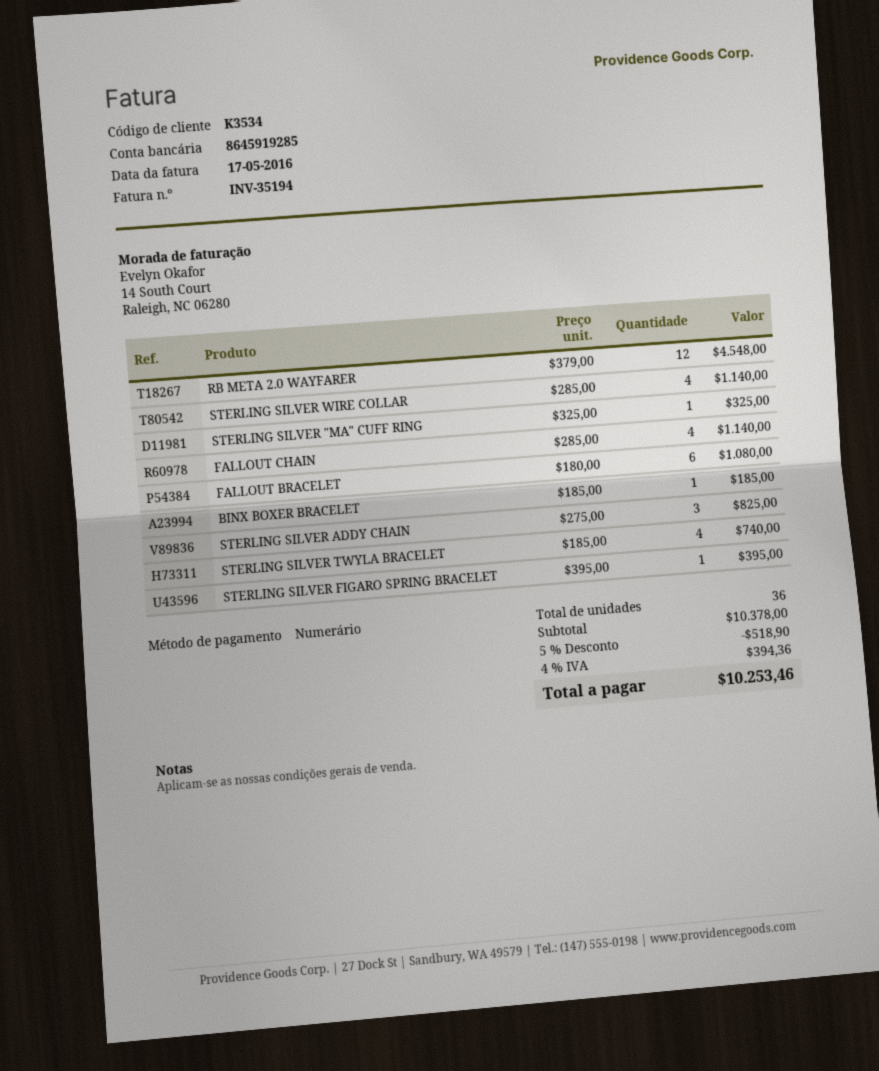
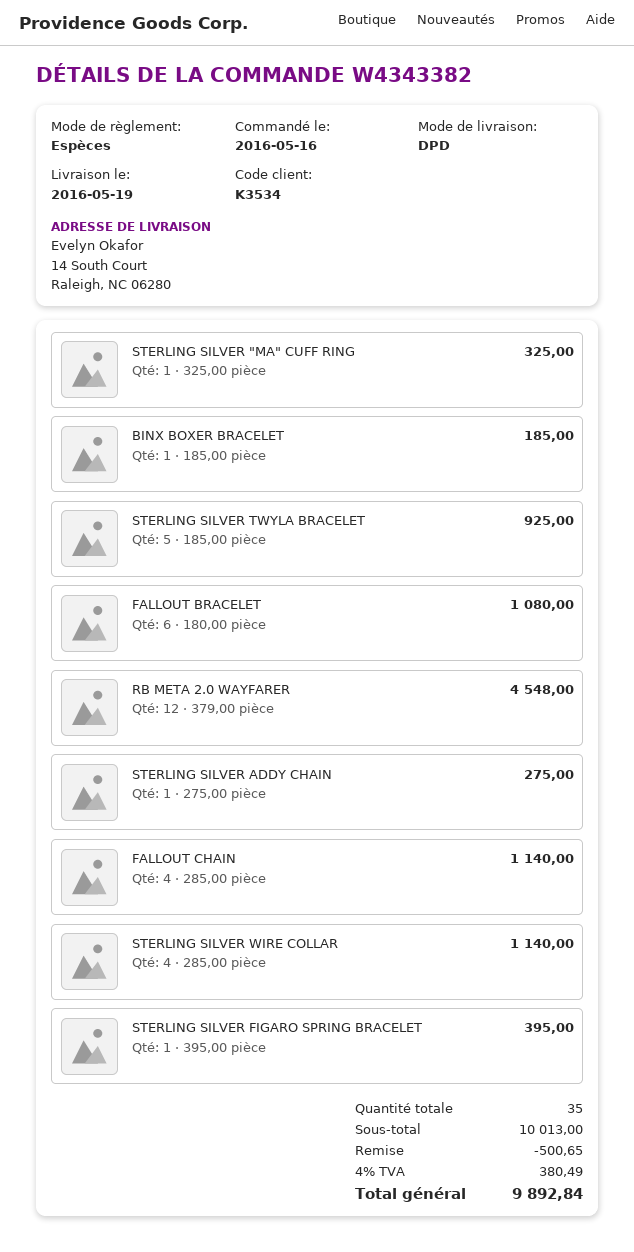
STERLING SILVER ADDY CHAIN: 3 x 275.00 = 825.00 -> 1 x 275.00 = 275.00
STERLING SILVER TWYLA BRACELET: 4 x 185.00 = 740.00 -> 5 x 185.00 = 925.00
total quantity: 36 -> 35
subtotal: 10378.00 -> 10013.00
discount: 518.90 -> 500.65
tax: 4% = 394.36 -> 4% = 380.49
total: 10253.46 -> 9892.84

